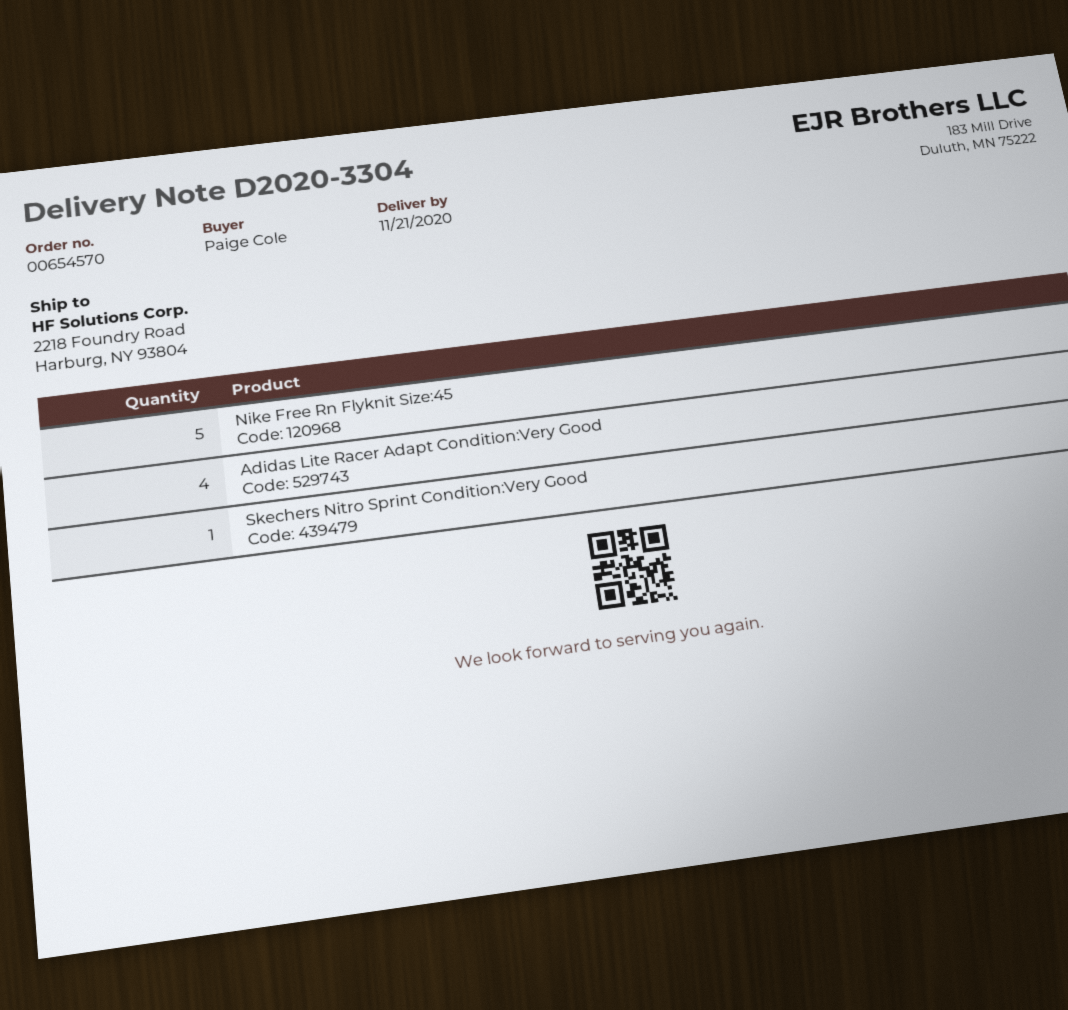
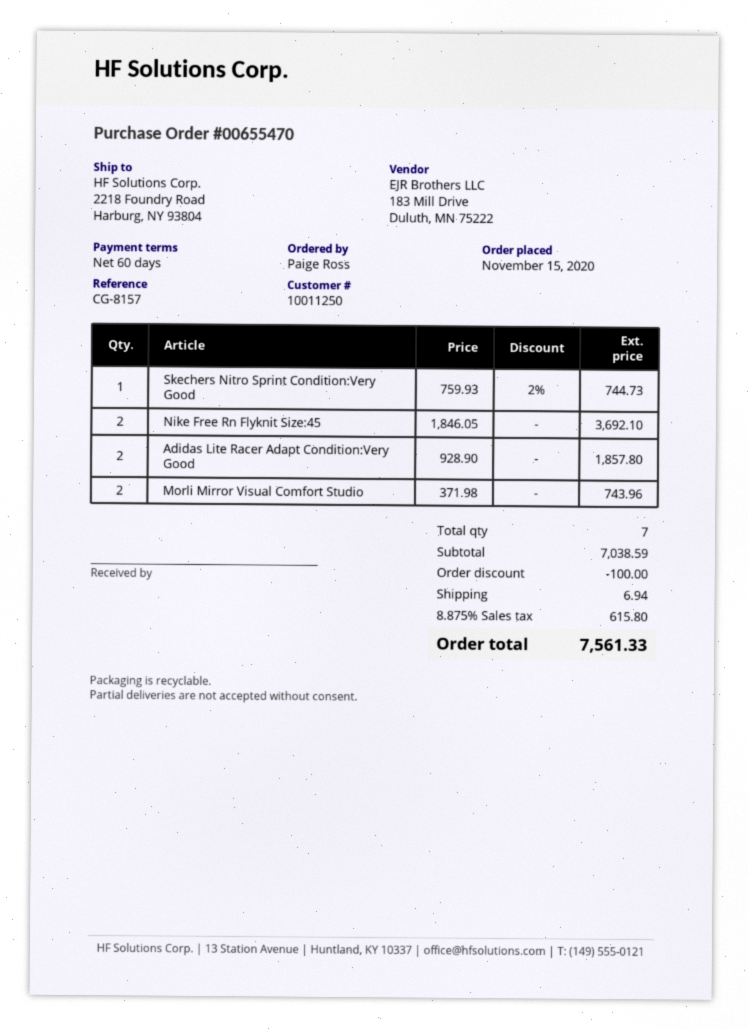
order number: 00654570 -> 00655470
ordered by: Paige Cole -> Paige Ross
Nike Free Rn Flyknit Size:45: 5 -> 2
Adidas Lite Racer Adapt Condition:Very Good: 4 -> 2
Morli Mirror Visual Comfort Studio: none -> 2

